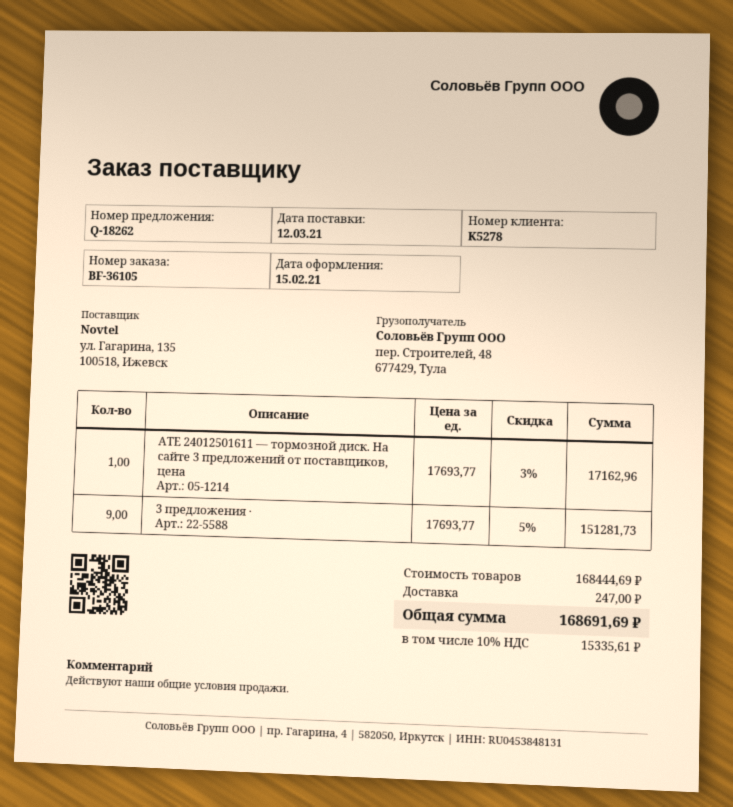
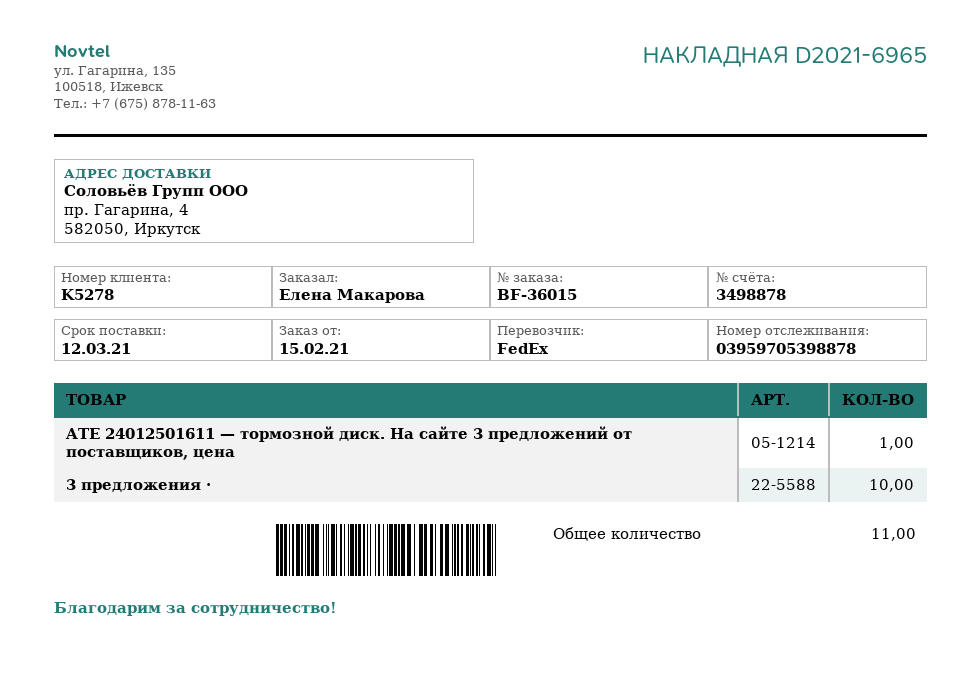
order number: BF-36105 -> BF-36015
ship to: пер. Строителей, 48, 677429, Тула -> пр. Гагарина, 4, 582050, Иркутск
3 предложения ·: 9 -> 10

